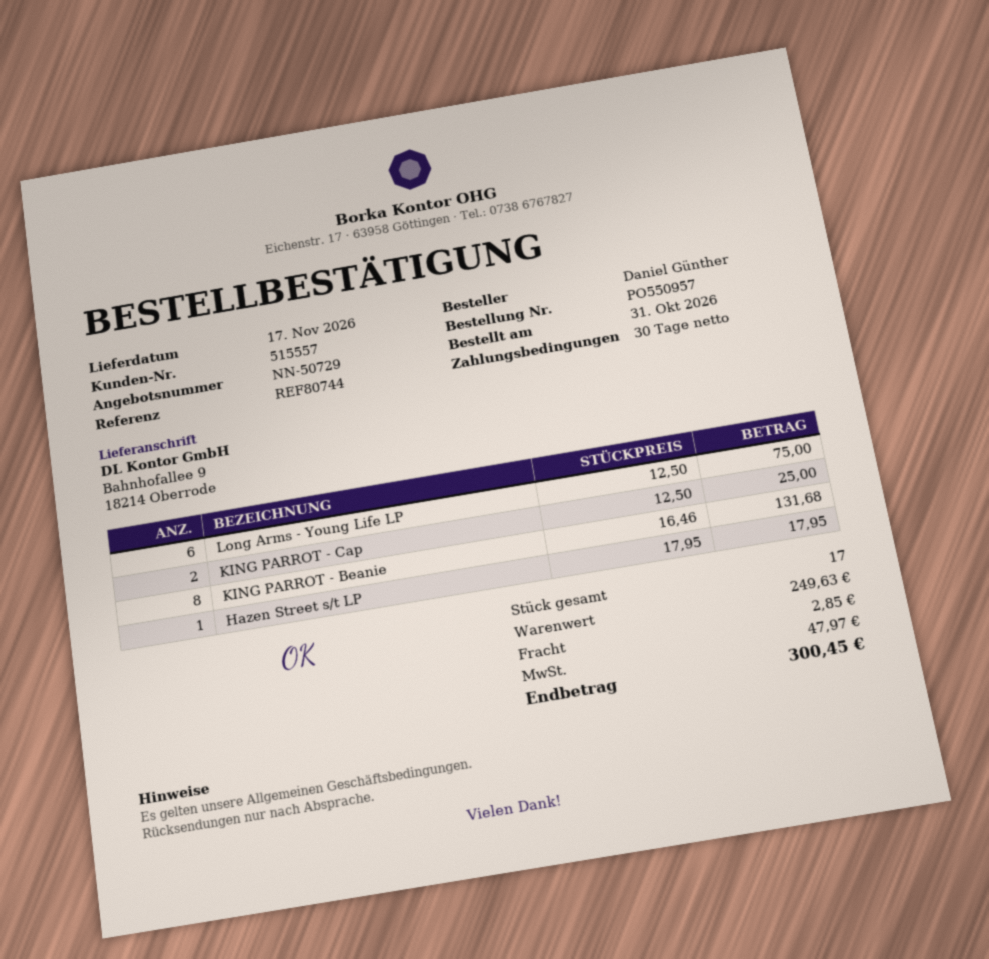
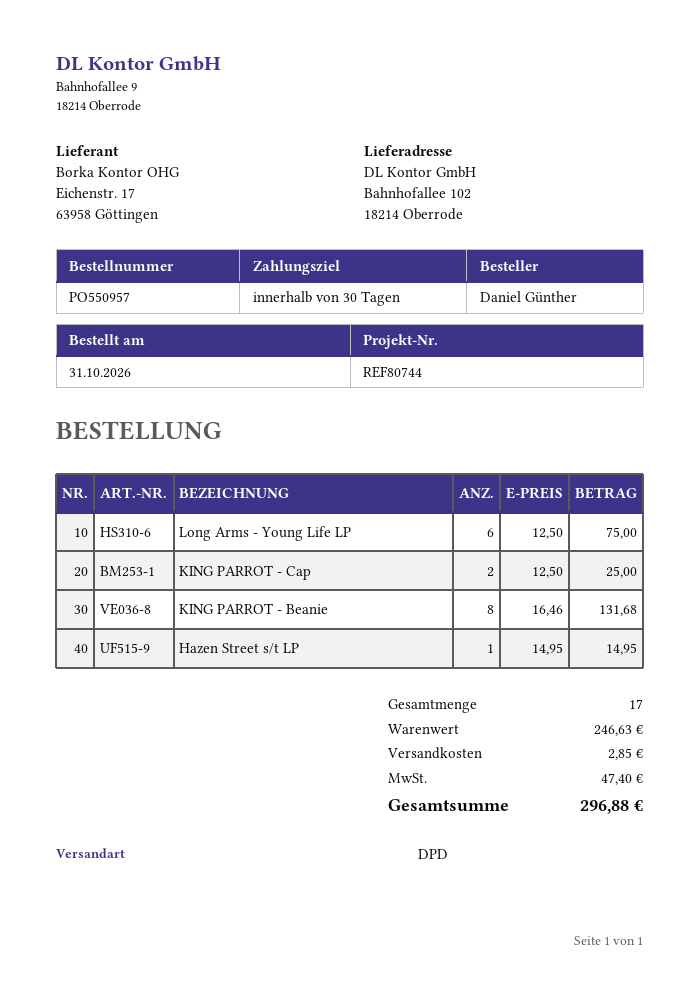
ship to: Bahnhofallee 9, 18214 Oberrode -> Bahnhofallee 102, 18214 Oberrode
Hazen Street s/t LP: 1 x 17.95 = 17.95 -> 1 x 14.95 = 14.95
subtotal: 249.63 -> 246.63
tax: 47.97 -> 47.40
total: 300.45 -> 296.88

